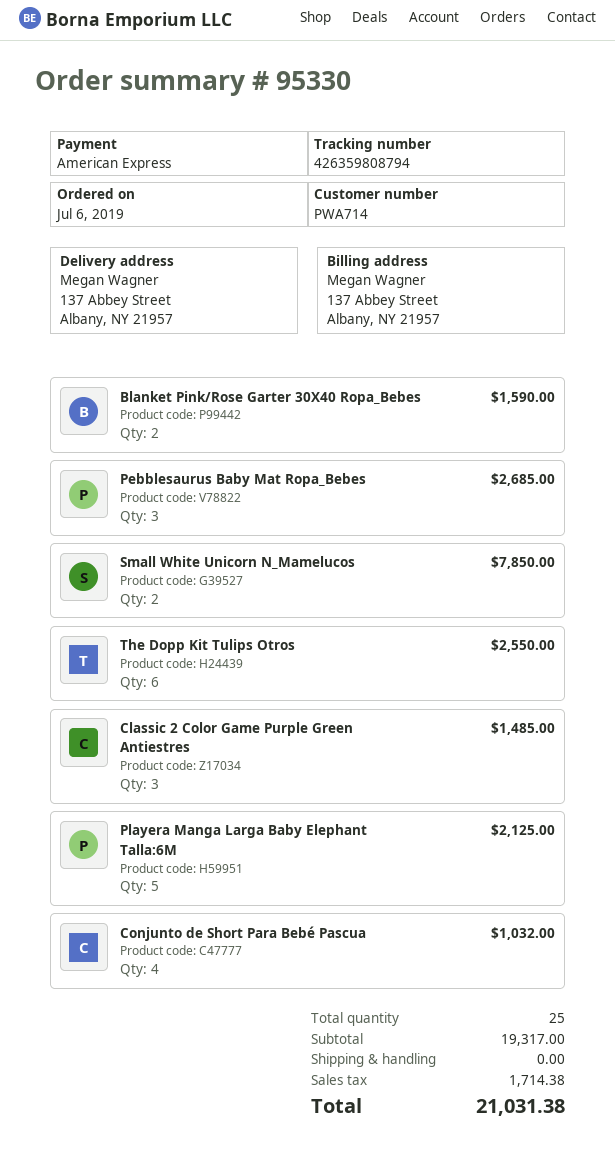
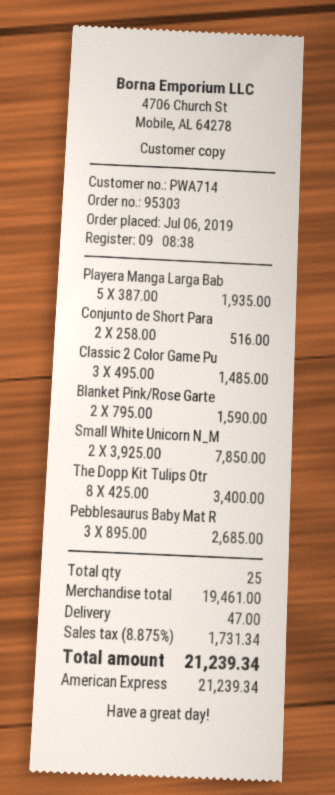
order number: 95330 -> 95303
The Dopp Kit Tulips Otros: 6 for 2550.00 -> 8 for 3400.00
Playera Manga Larga Baby Elephant Talla:6M: 5 for 2125.00 -> 5 for 1935.00
Conjunto de Short Para Bebé Pascua: 4 for 1032.00 -> 2 for 516.00
subtotal: 19317.00 -> 19461.00
shipping: 0.00 -> 47.00
tax: 1714.38 -> 1731.34
total: 21031.38 -> 21239.34

